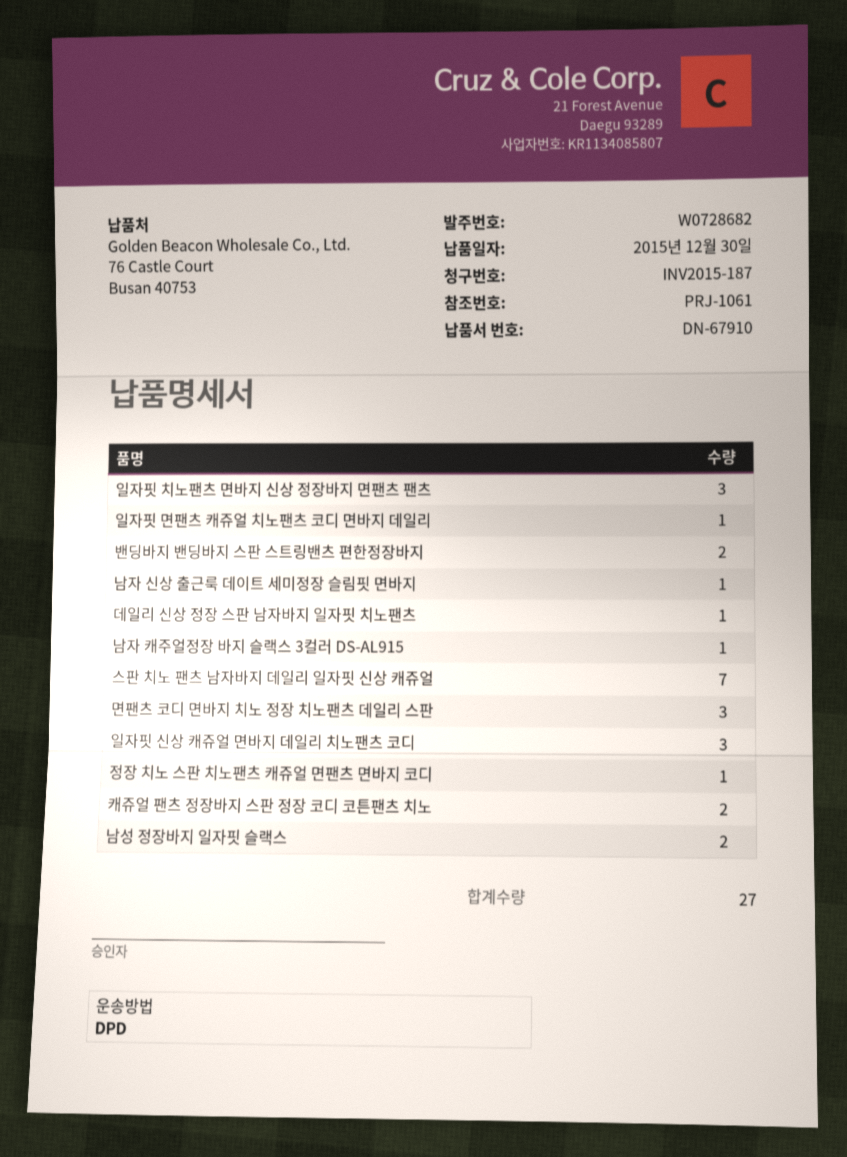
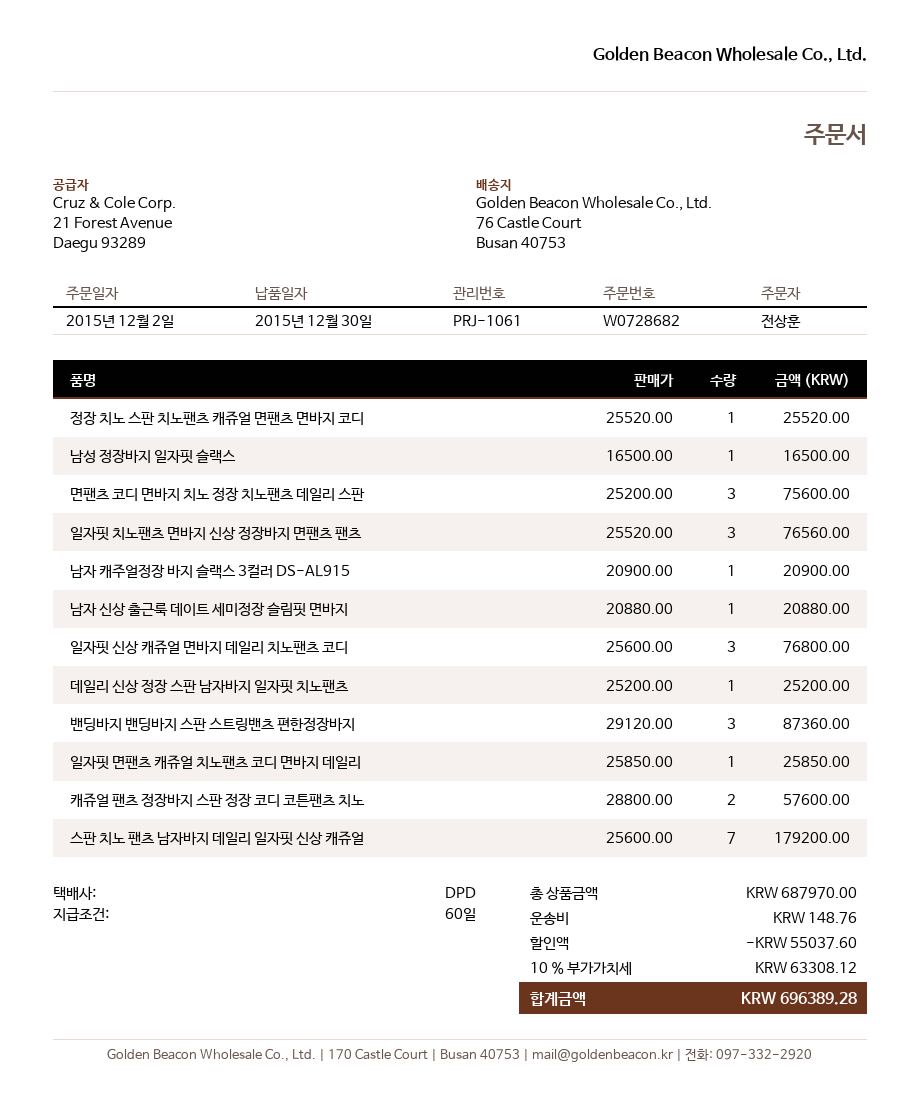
밴딩바지 밴딩바지 스판 스트링밴츠 편한정장바지: 2 -> 3
남성 정장바지 일자핏 슬랙스: 2 -> 1

